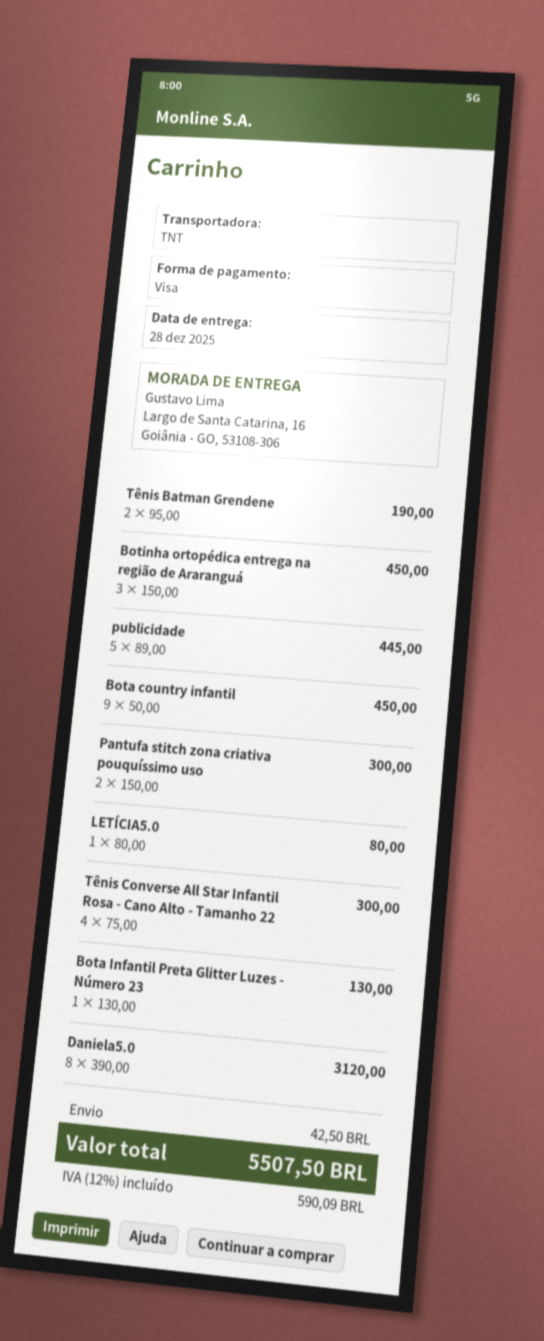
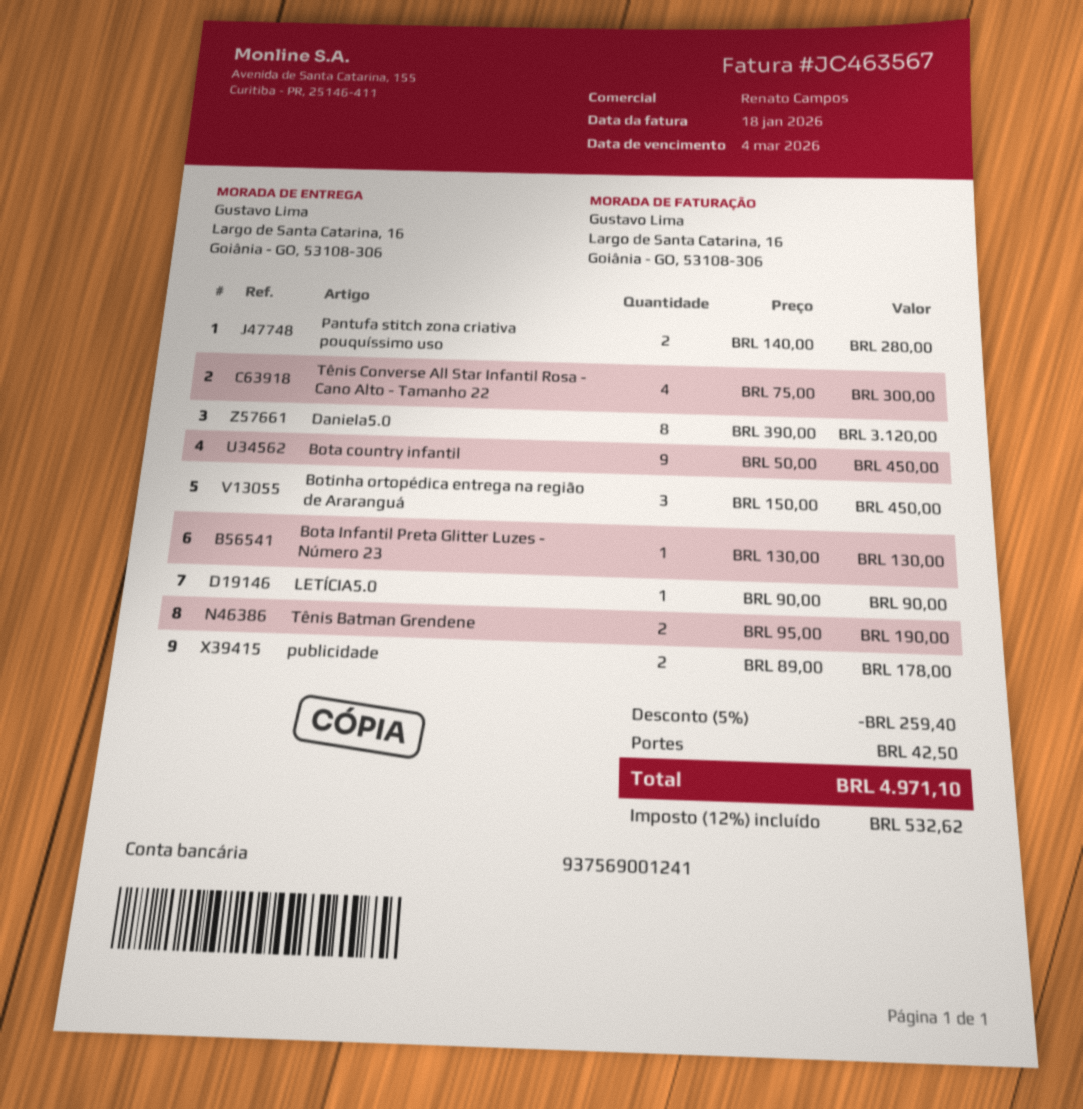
publicidade: 5 x 89.00 = 445.00 -> 2 x 89.00 = 178.00
Pantufa stitch zona criativa pouquíssimo uso: 2 x 150.00 = 300.00 -> 2 x 140.00 = 280.00
LETÍCIA5.0: 1 x 80.00 = 80.00 -> 1 x 90.00 = 90.00
discount: none -> 5% = 259.40
tax: 12% = 590.09 -> 12% = 532.62
total: 5507.50 -> 4971.10

